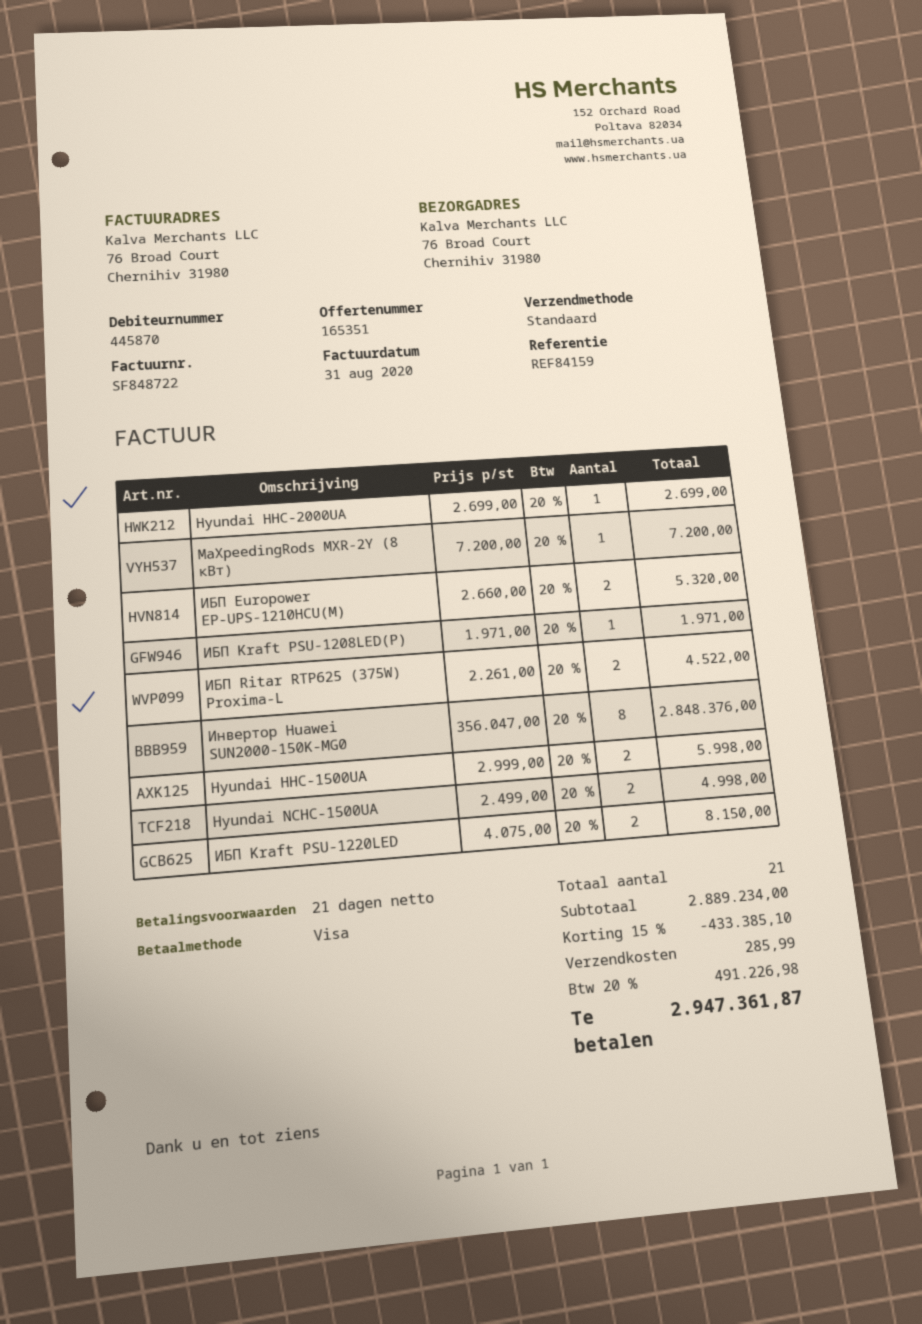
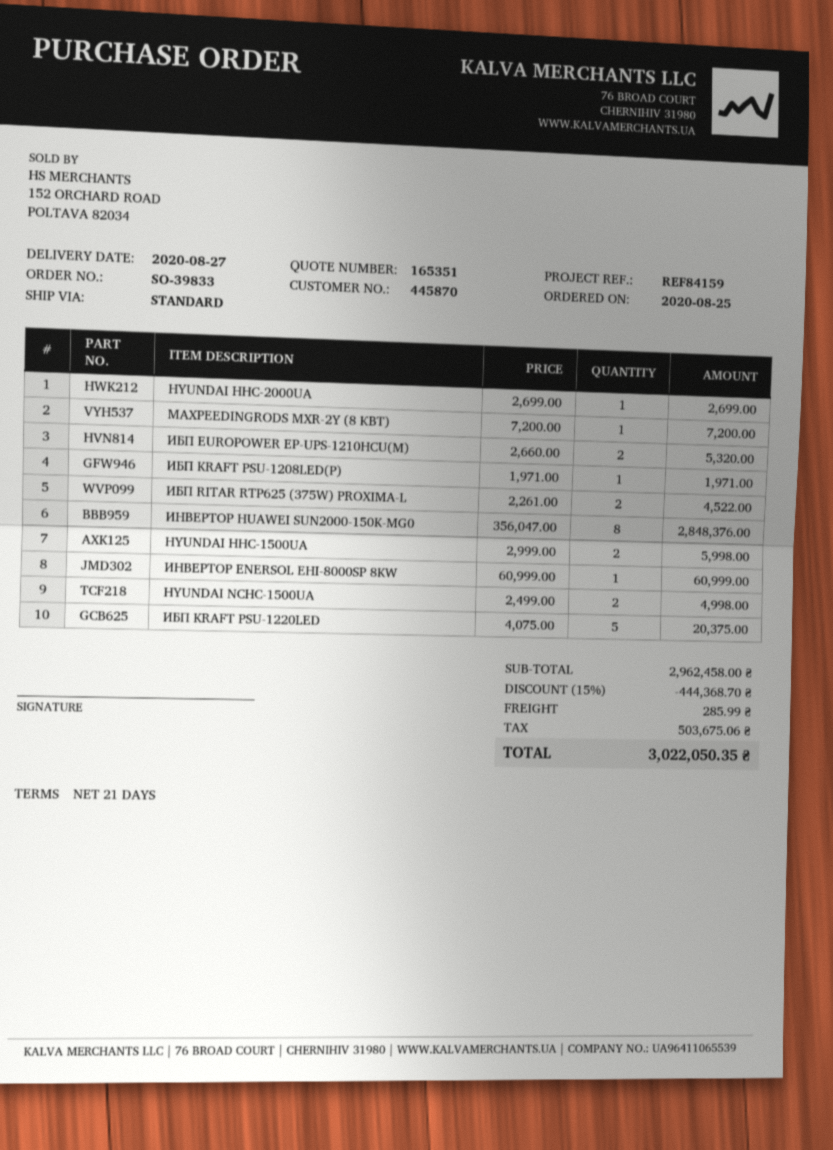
ИБП Kraft PSU-1220LED: 2 x 4075.00 = 8150.00 -> 5 x 4075.00 = 20375.00
ИНВЕРТОР ENERSOL EHI-8000SP 8KW: none -> 1 x 60999.00 = 60999.00
subtotal: 2889234.00 -> 2962458.00
discount: 15% = 433385.10 -> 15% = 444368.70
tax: 491226.98 -> 503675.06
total: 2947361.87 -> 3022050.35

